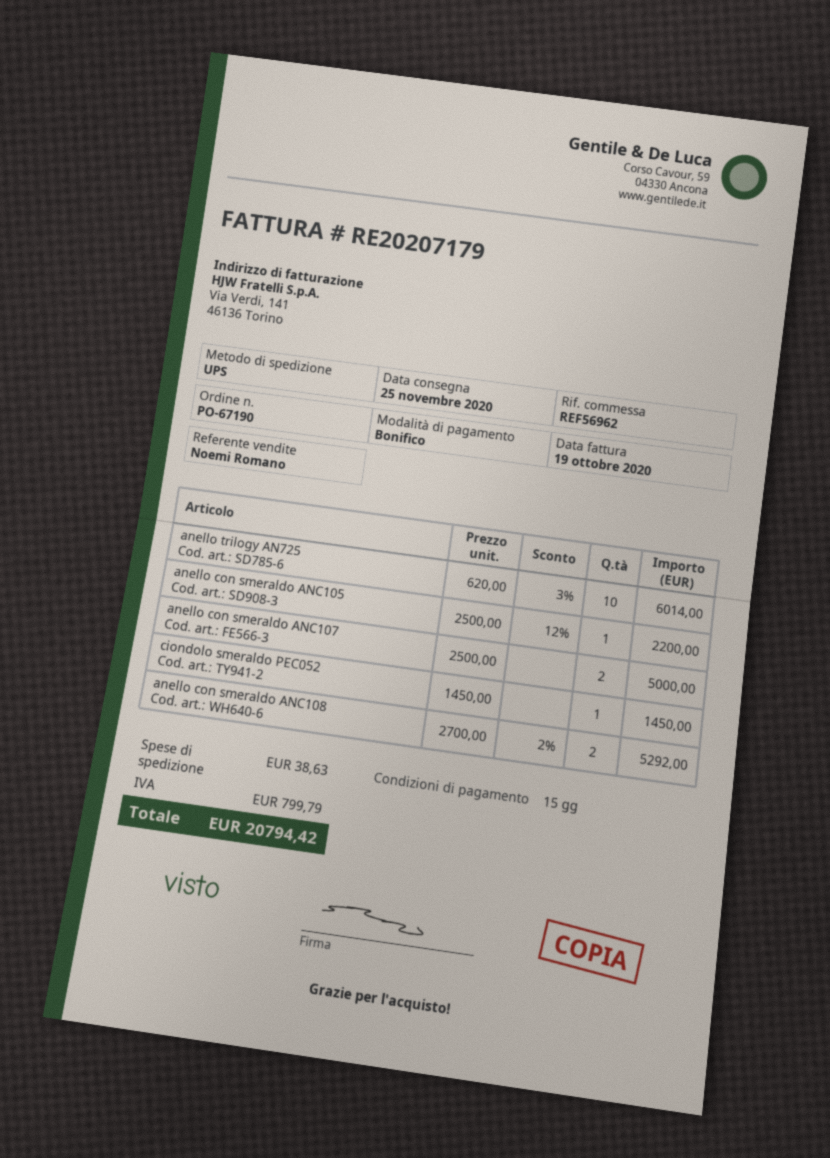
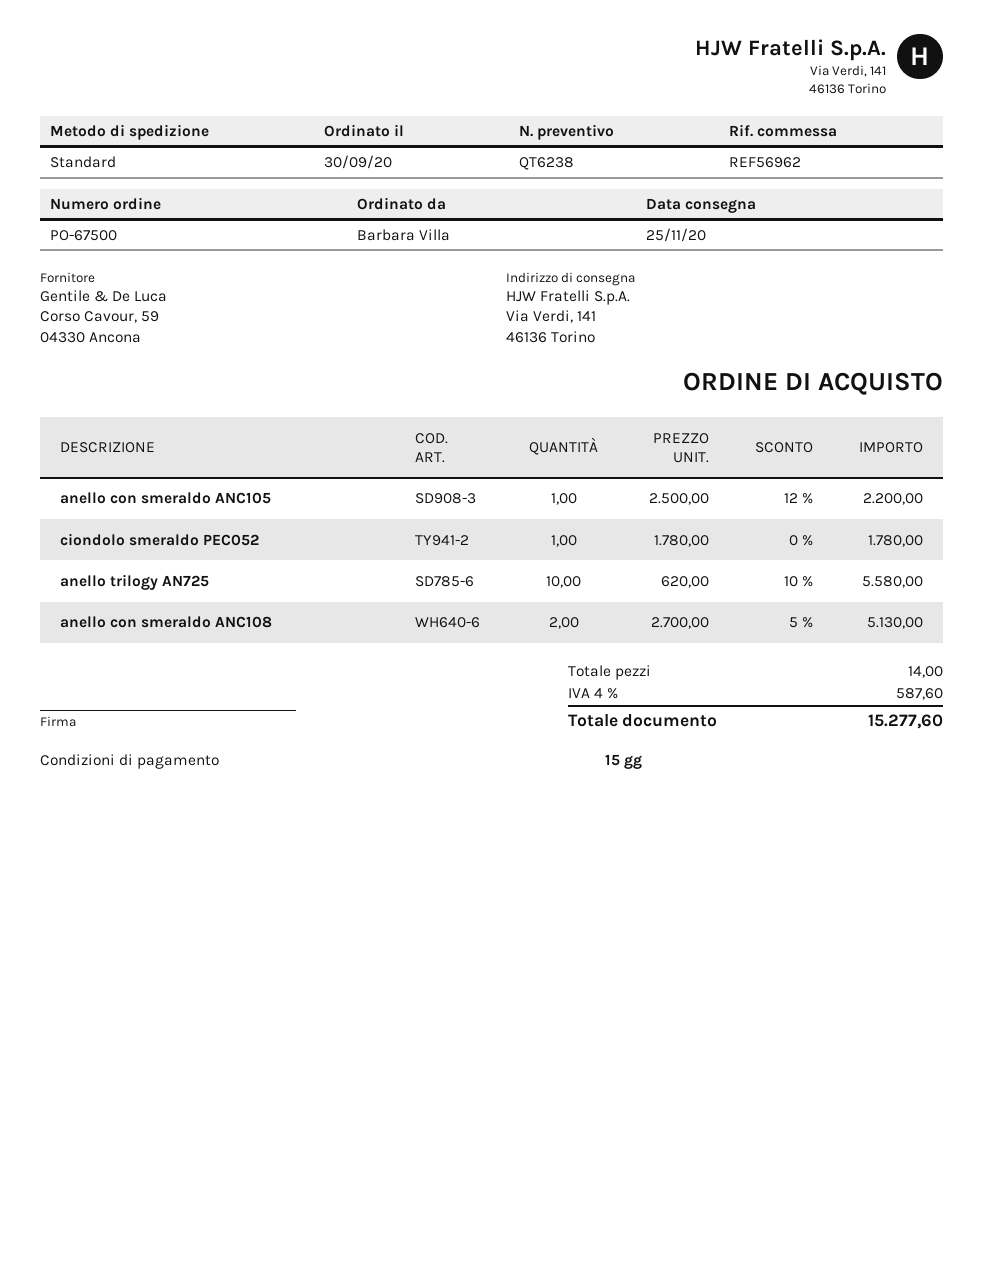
order number: PO-67190 -> PO-67500
shipping method: UPS -> standard
anello trilogy AN725: 10 x 620.00 - 3% = 6014.00 -> 10 x 620.00 - 10% = 5580.00
anello con smeraldo ANC107: 2 x 2500.00 = 5000.00 -> none
ciondolo smeraldo PEC052: 1 x 1450.00 = 1450.00 -> 1 x 1780.00 = 1780.00
anello con smeraldo ANC108: 2 x 2700.00 - 2% = 5292.00 -> 2 x 2700.00 - 5% = 5130.00
shipping: 38.63 -> none
tax: 799.79 -> 587.60
total: 20794.42 -> 15277.60

